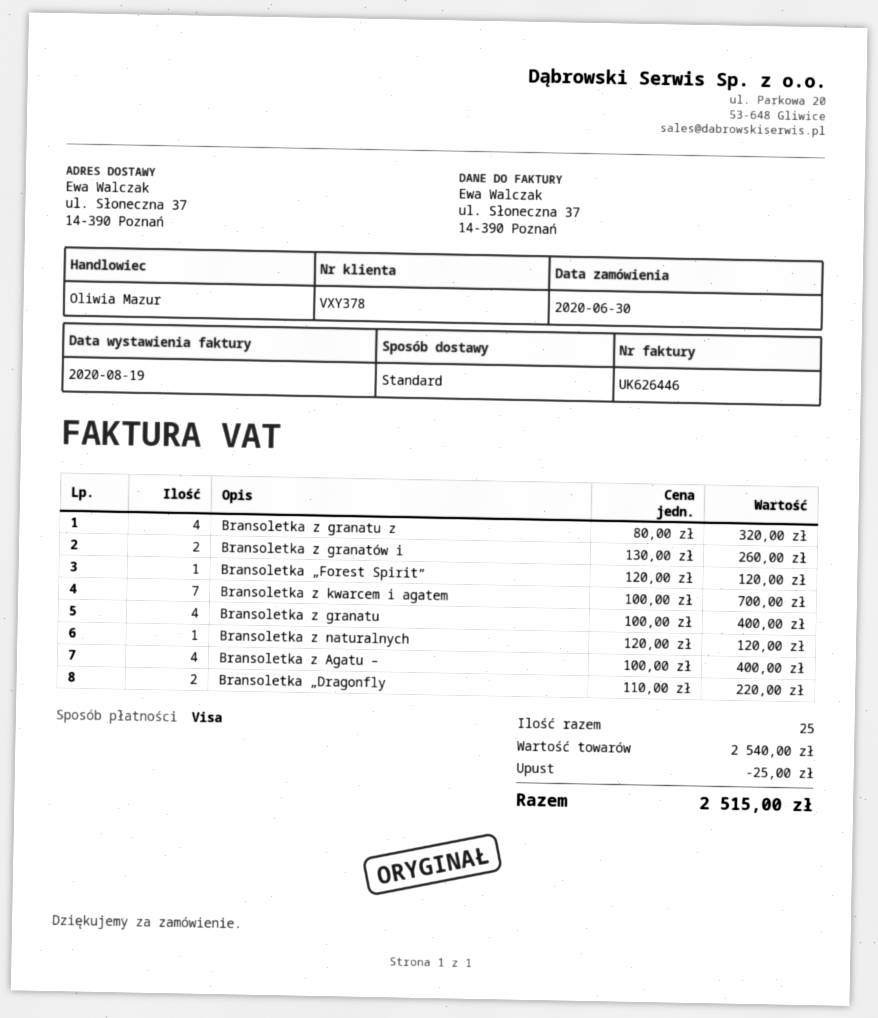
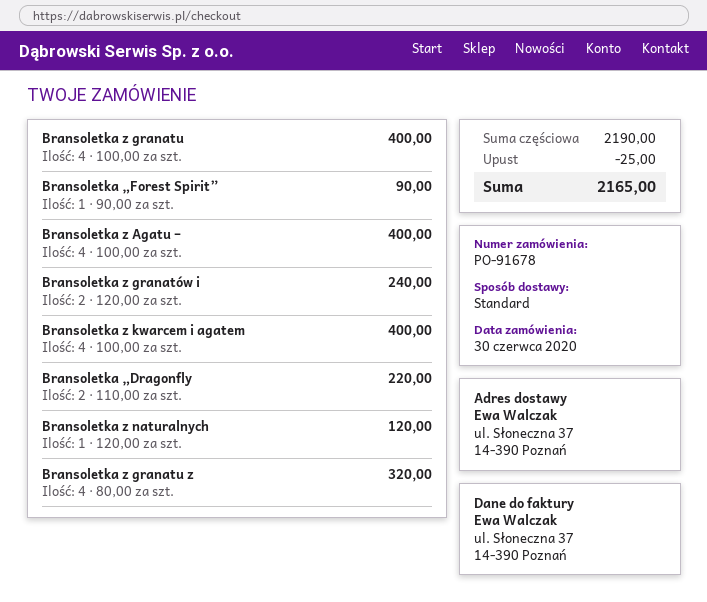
Bransoletka z granatów i: 2 x 130.00 = 260.00 -> 2 x 120.00 = 240.00
Bransoletka „Forest Spirit”: 1 x 120.00 = 120.00 -> 1 x 90.00 = 90.00
Bransoletka z kwarcem i agatem: 7 x 100.00 = 700.00 -> 4 x 100.00 = 400.00
subtotal: 2540.00 -> 2190.00
total: 2515.00 -> 2165.00

